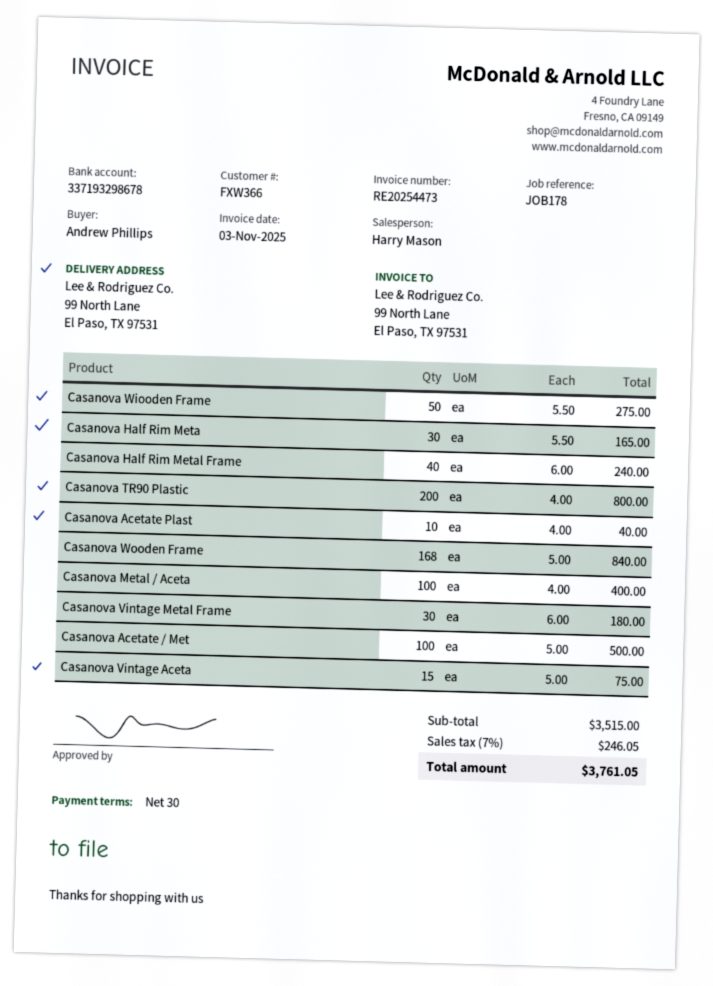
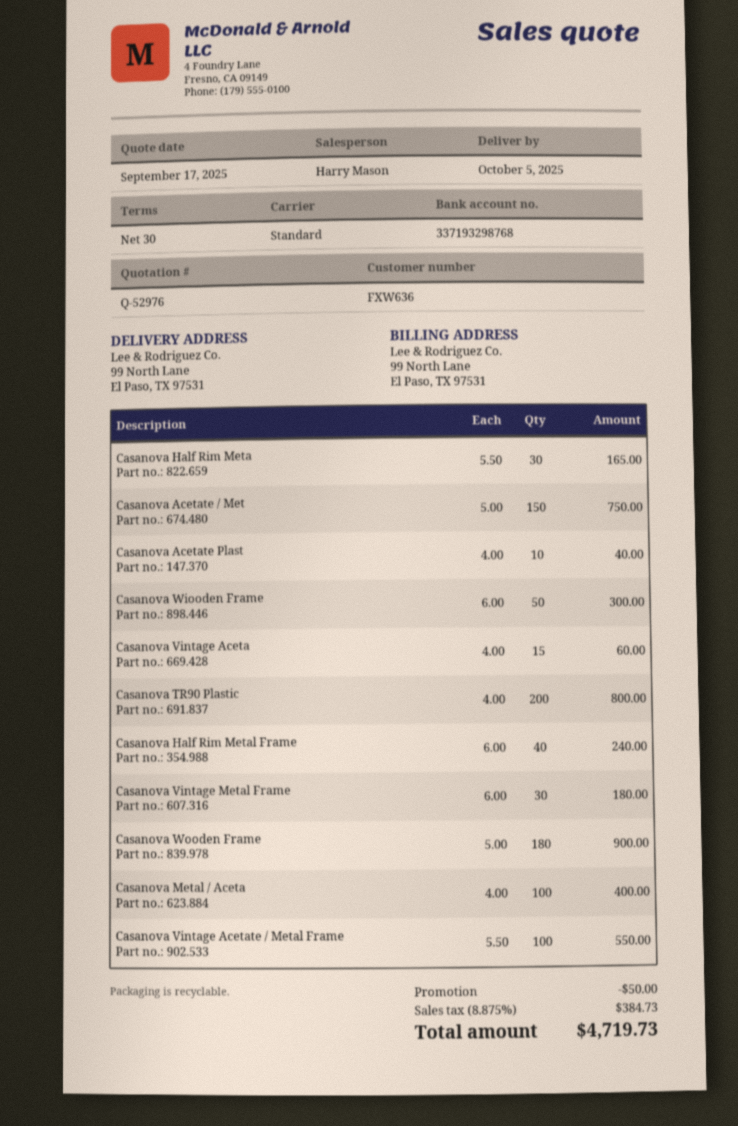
customer number: FXW366 -> FXW636
bank account: 337193298678 -> 337193298768
Casanova Wiooden Frame: 50 x 5.50 = 275.00 -> 50 x 6.00 = 300.00
Casanova Wooden Frame: 168 x 5.00 = 840.00 -> 180 x 5.00 = 900.00
Casanova Acetate / Met: 100 x 5.00 = 500.00 -> 150 x 5.00 = 750.00
Casanova Vintage Aceta: 15 x 5.00 = 75.00 -> 15 x 4.00 = 60.00
Casanova Vintage Acetate / Metal Frame: none -> 100 x 5.50 = 550.00
discount: none -> 50.00
tax: 7% = 246.05 -> 8.875% = 384.73
total: 3761.05 -> 4719.73

